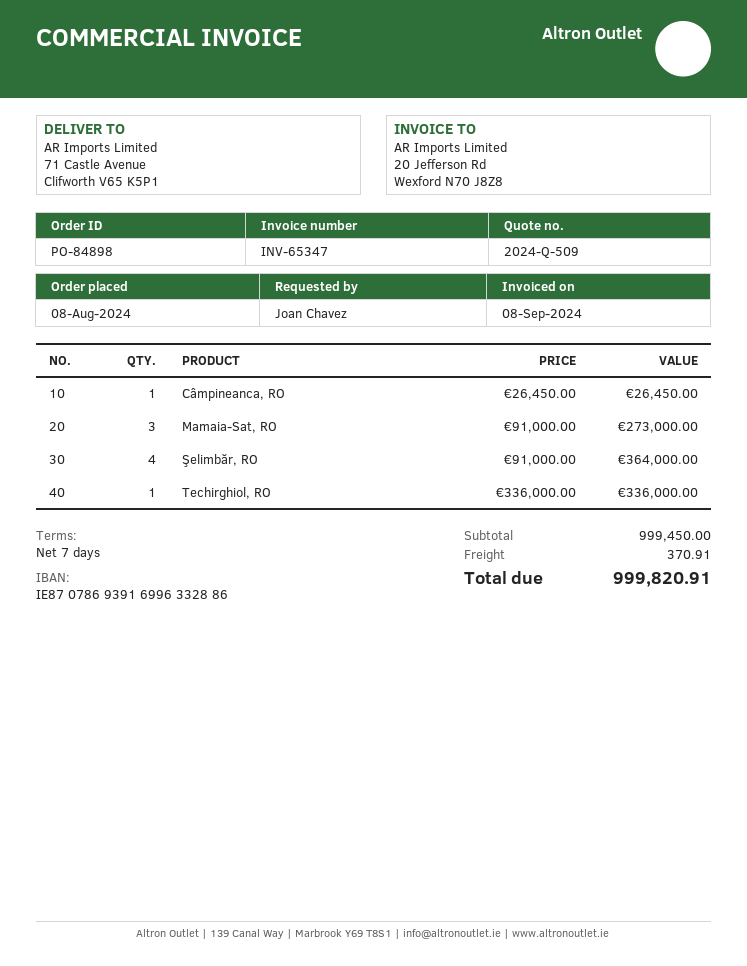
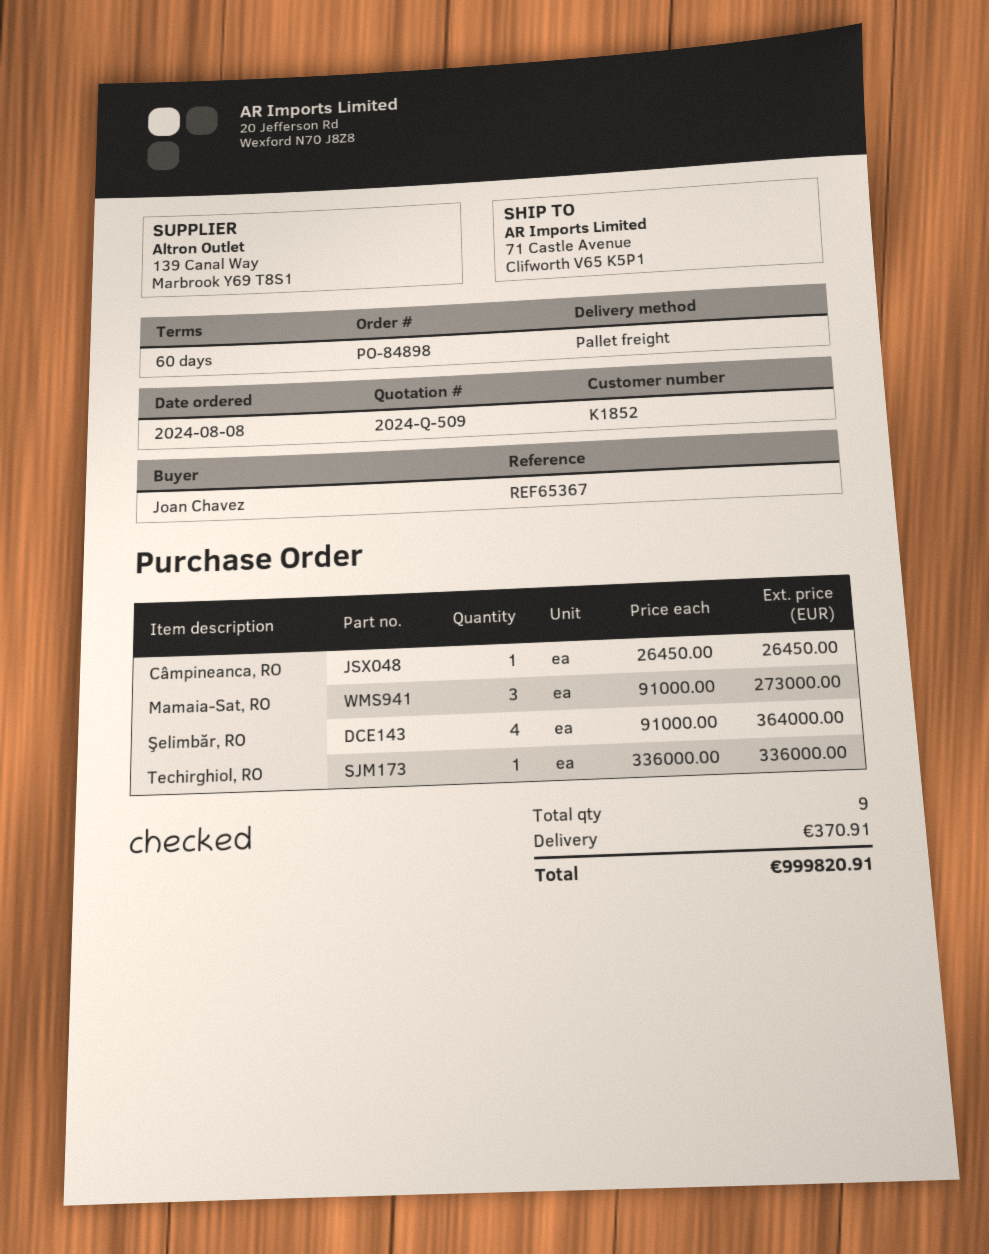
payment terms: 7 days -> 60 days

